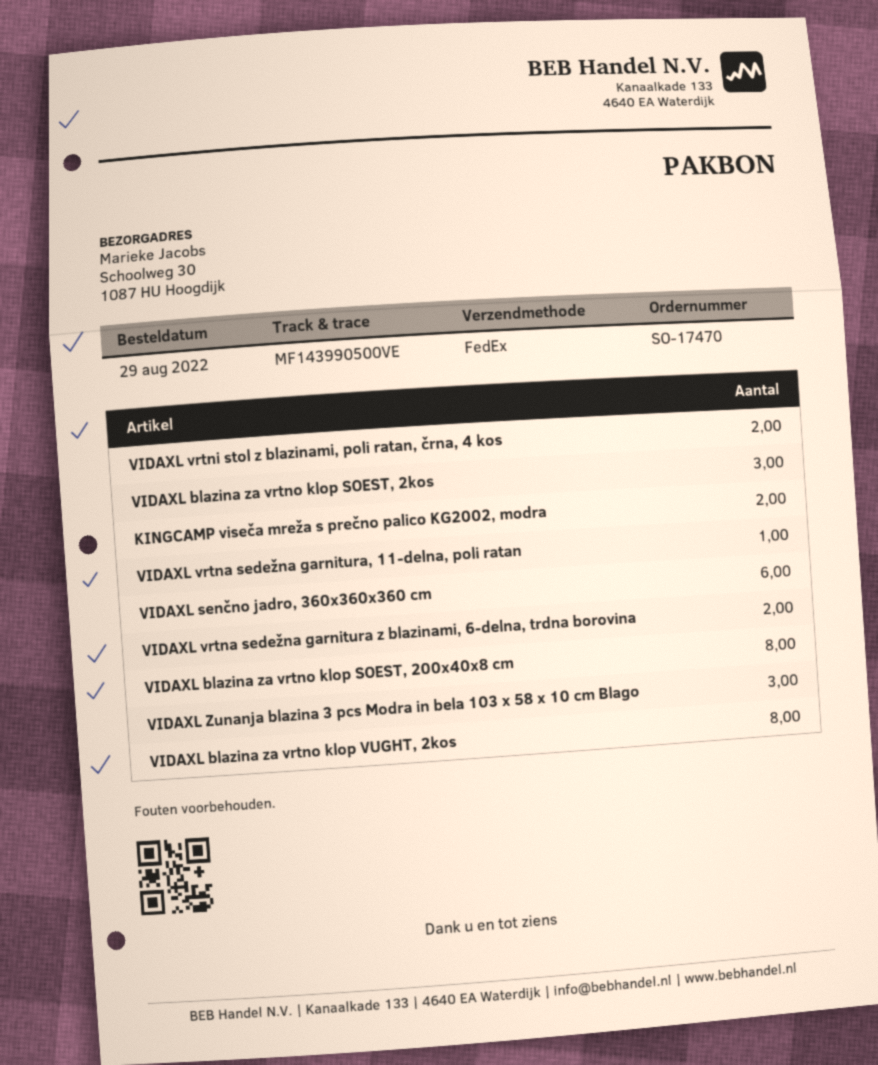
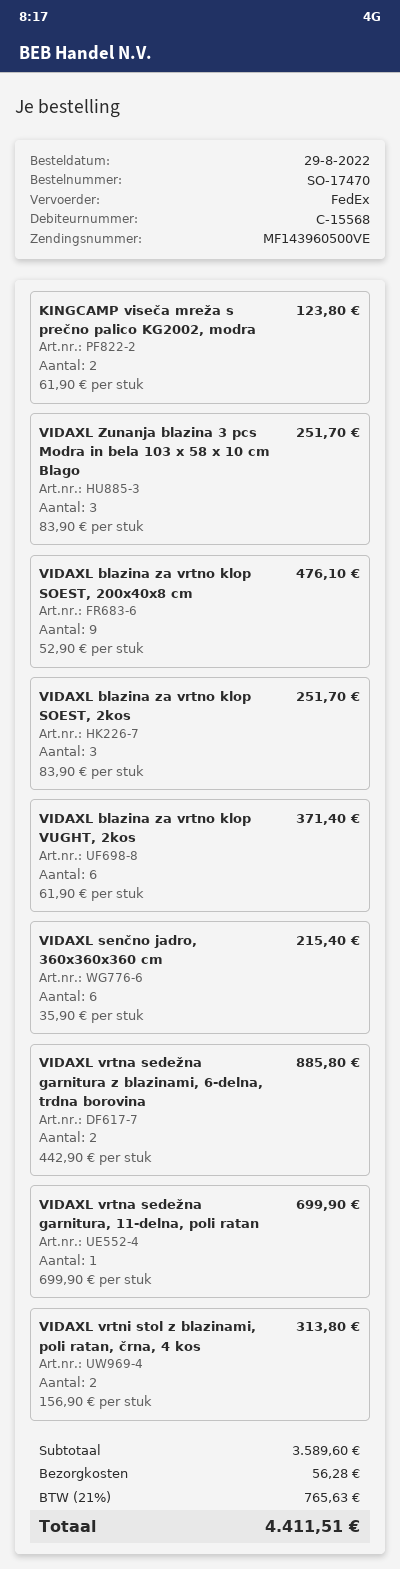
tracking number: MF143990500VE -> MF143960500VE
VIDAXL blazina za vrtno klop SOEST, 200x40x8 cm: 8 -> 9
VIDAXL blazina za vrtno klop VUGHT, 2kos: 8 -> 6

